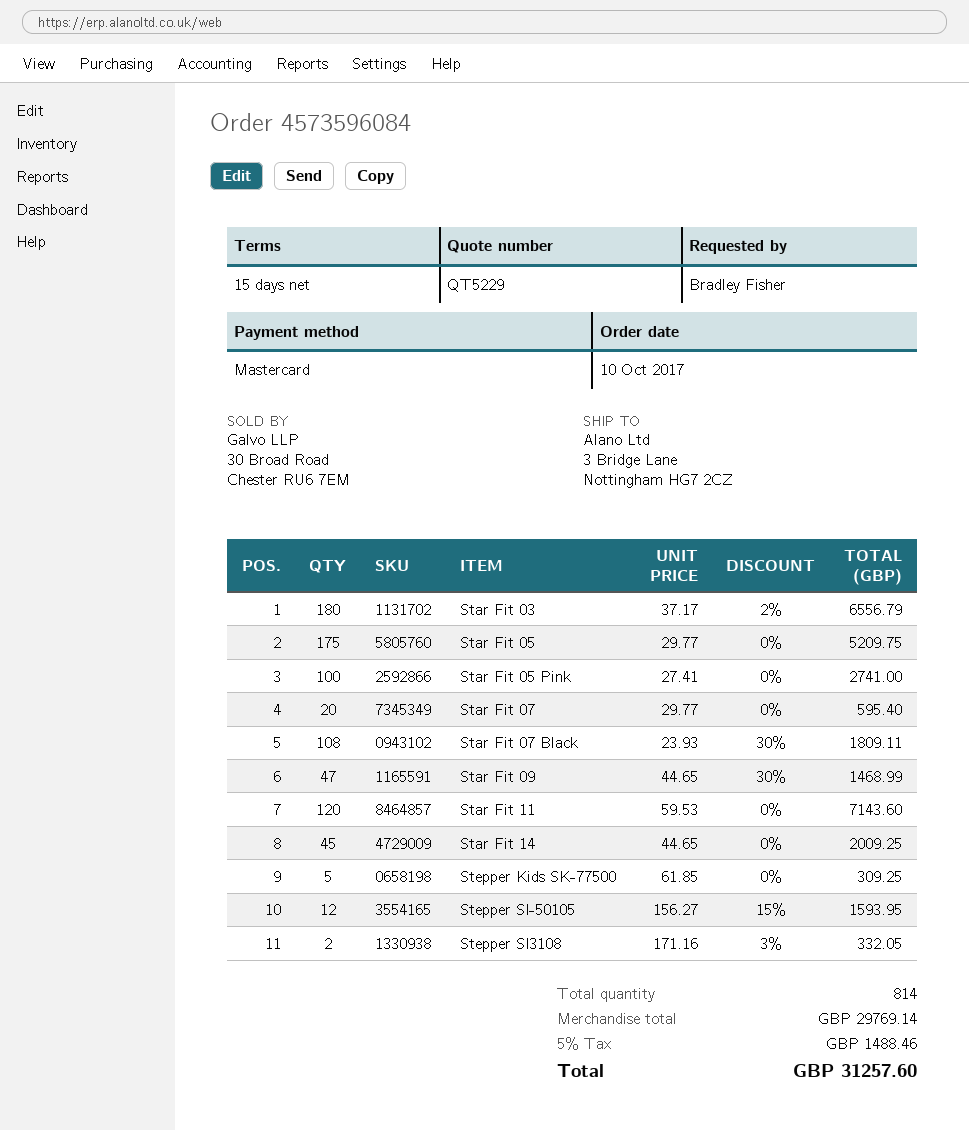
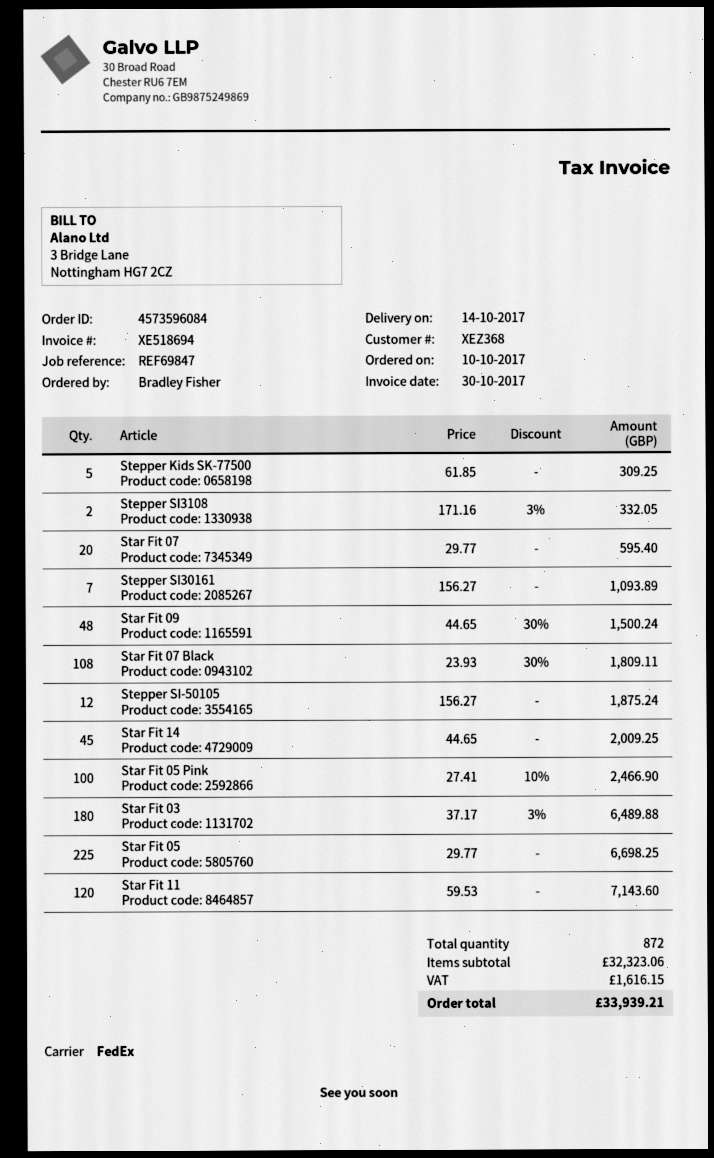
Star Fit 03: 180 x 37.17 - 2% = 6556.79 -> 180 x 37.17 - 3% = 6489.88
Star Fit 05: 175 x 29.77 = 5209.75 -> 225 x 29.77 = 6698.25
Star Fit 05 Pink: 100 x 27.41 = 2741.00 -> 100 x 27.41 - 10% = 2466.90
Star Fit 09: 47 x 44.65 - 30% = 1468.99 -> 48 x 44.65 - 30% = 1500.24
Stepper SI-50105: 12 x 156.27 - 15% = 1593.95 -> 12 x 156.27 = 1875.24
Stepper SI30161: none -> 7 x 156.27 = 1093.89
total quantity: 814 -> 872
subtotal: 29769.14 -> 32323.06
tax: 1488.46 -> 1616.15
total: 31257.60 -> 33939.21

